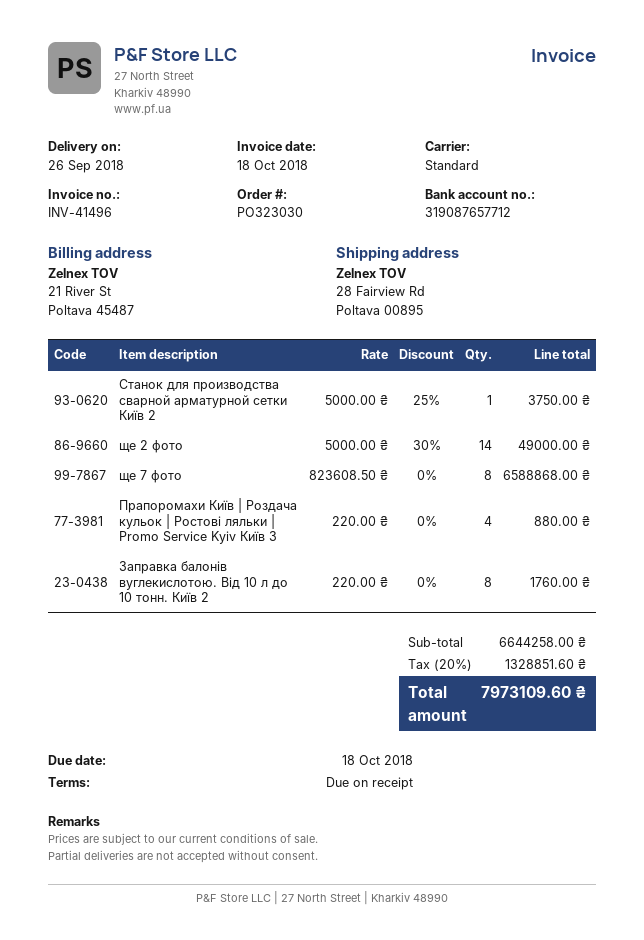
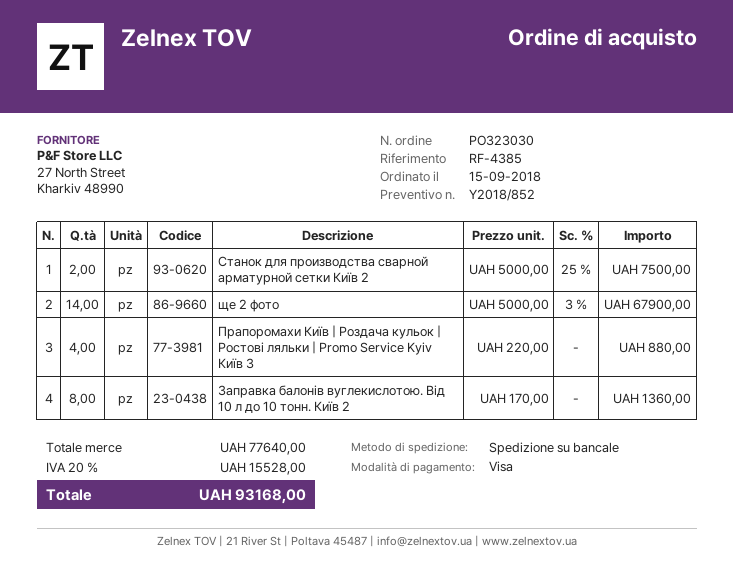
shipping method: standard -> pallet freight
Станок для производства сварной арматурной сетки Київ 2: 1 x 5000.00 - 25% = 3750.00 -> 2 x 5000.00 - 25% = 7500.00
ще 2 фото: 14 x 5000.00 - 30% = 49000.00 -> 14 x 5000.00 - 3% = 67900.00
ще 7 фото: 8 x 823608.50 = 6588868.00 -> none
Заправка балонів вуглекислотою. Від 10 л до 10 тонн. Київ 2: 8 x 220.00 = 1760.00 -> 8 x 170.00 = 1360.00
subtotal: 6644258.00 -> 77640.00
tax: 20% = 1328851.60 -> 20% = 15528.00
total: 7973109.60 -> 93168.00

